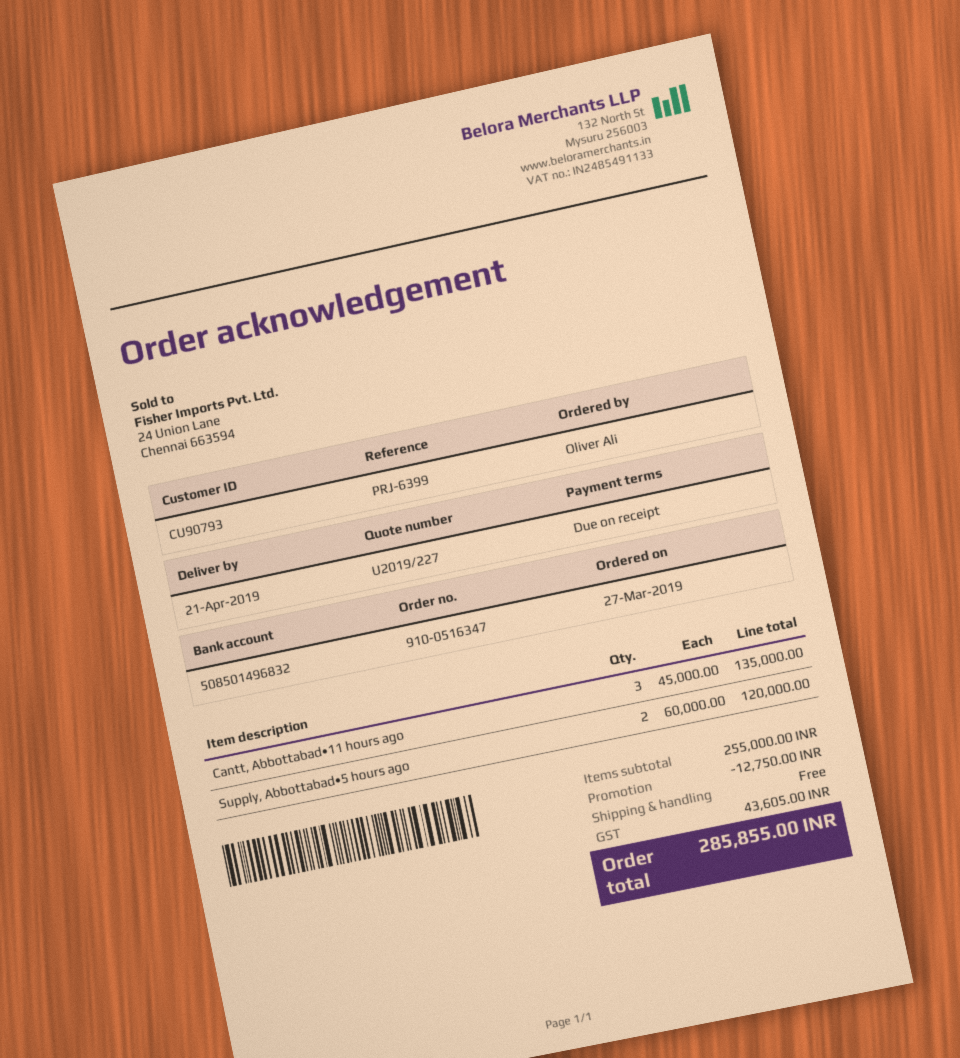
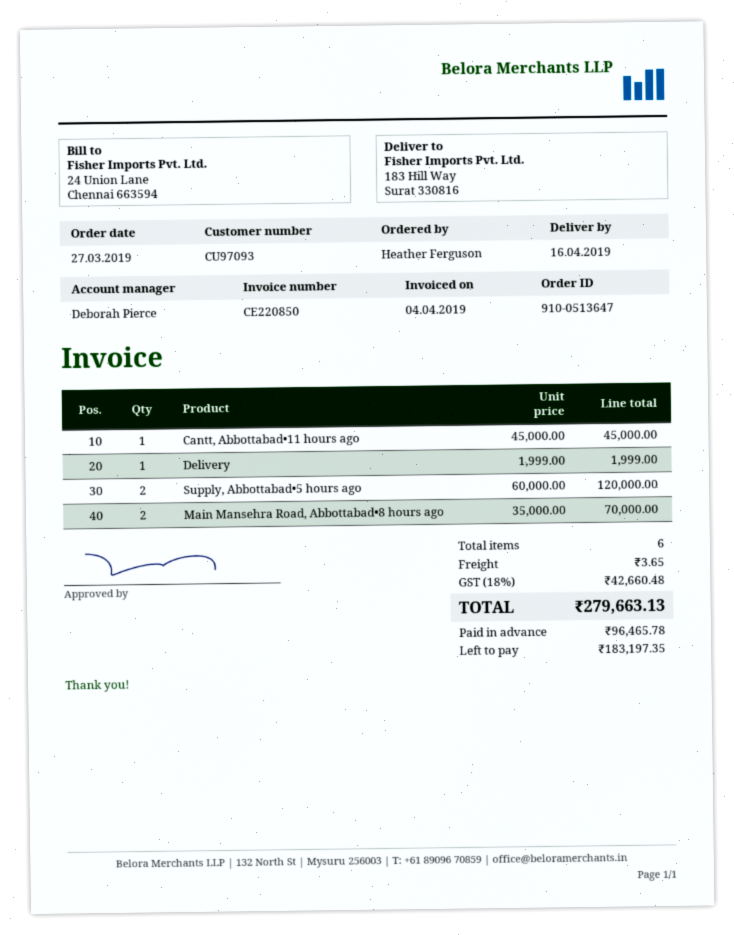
order number: 910-0516347 -> 910-0513647
delivery date: 2019-04-21 -> 2019-04-16
customer number: CU90793 -> CU97093
ordered by: Oliver Ali -> Heather Ferguson
Cantt, Abbottabad•11 hours ago: 3 x 45000.00 = 135000.00 -> 1 x 45000.00 = 45000.00
Delivery: none -> 1 x 1999.00 = 1999.00
Main Mansehra Road, Abbottabad•8 hours ago: none -> 2 x 35000.00 = 70000.00
discount: 12750.00 -> none
shipping: 0.00 -> 3.65
tax: 43605.00 -> 42660.48
total: 285855.00 -> 279663.13

